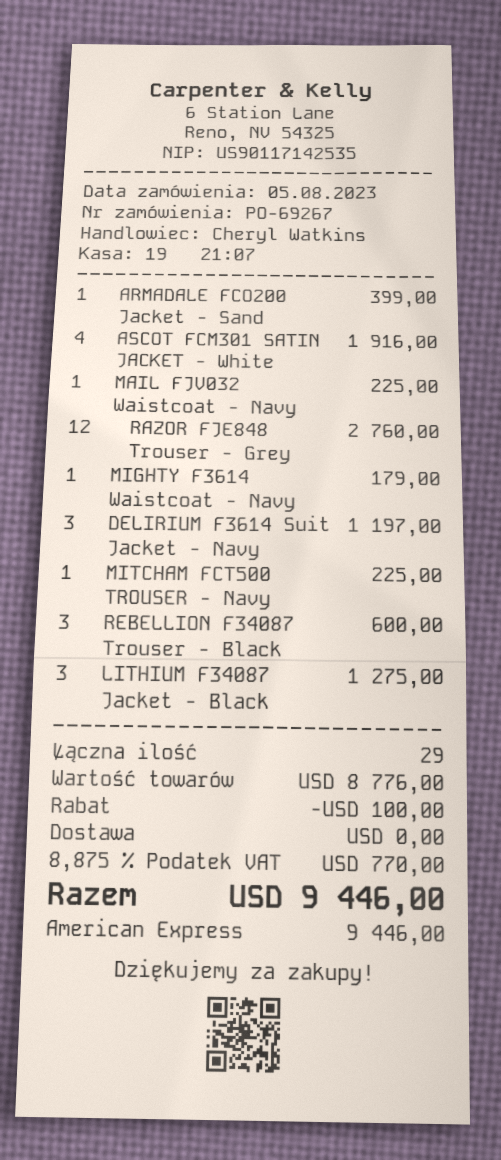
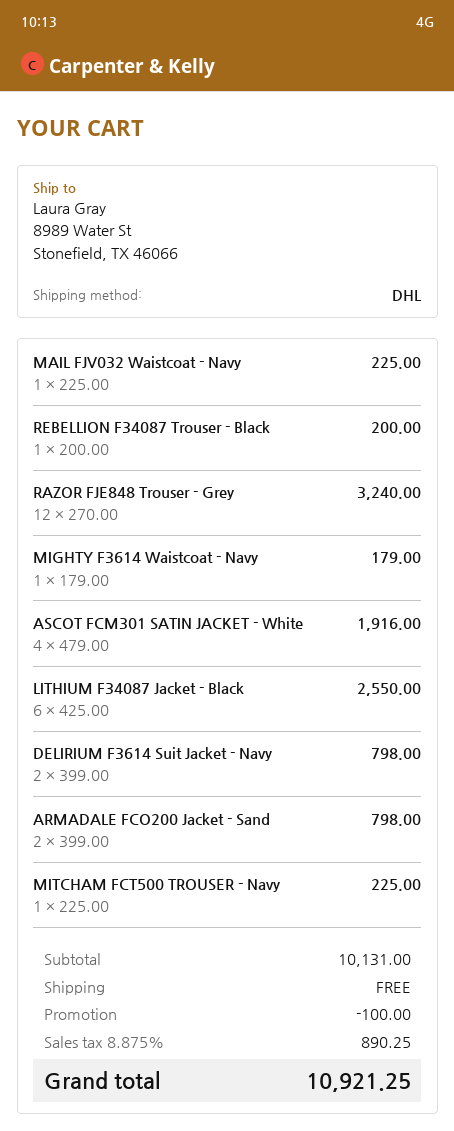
ARMADALE FCO200 Jacket - Sand: 1 for 399.00 -> 2 for 798.00
RAZOR FJE848 Trouser - Grey: 12 for 2760.00 -> 12 for 3240.00
DELIRIUM F3614 Suit Jacket - Navy: 3 for 1197.00 -> 2 for 798.00
REBELLION F34087 Trouser - Black: 3 for 600.00 -> 1 for 200.00
LITHIUM F34087 Jacket - Black: 3 for 1275.00 -> 6 for 2550.00
subtotal: 8776.00 -> 10131.00
tax: 8.875% = 770.00 -> 8.875% = 890.25
total: 9446.00 -> 10921.25

